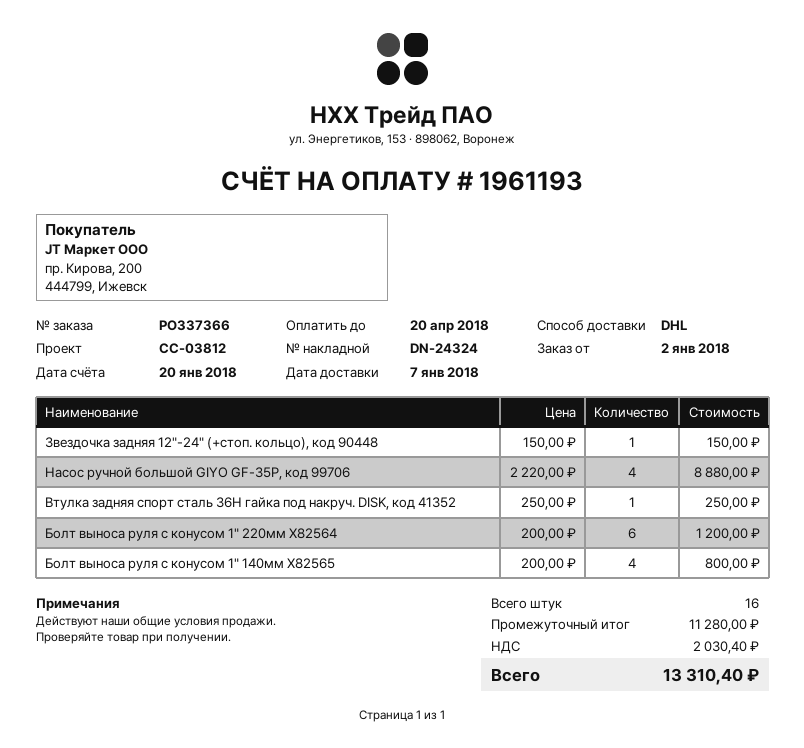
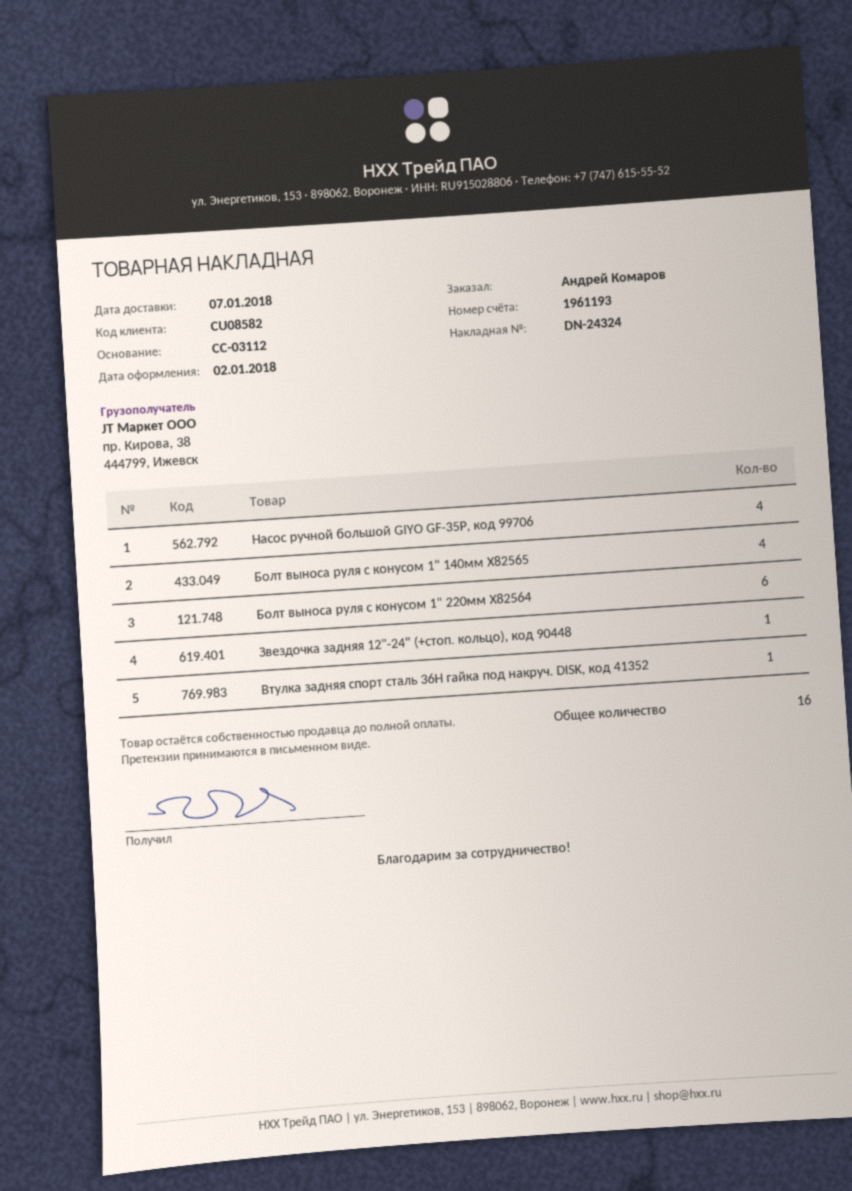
reference: CC-03812 -> CC-03112

